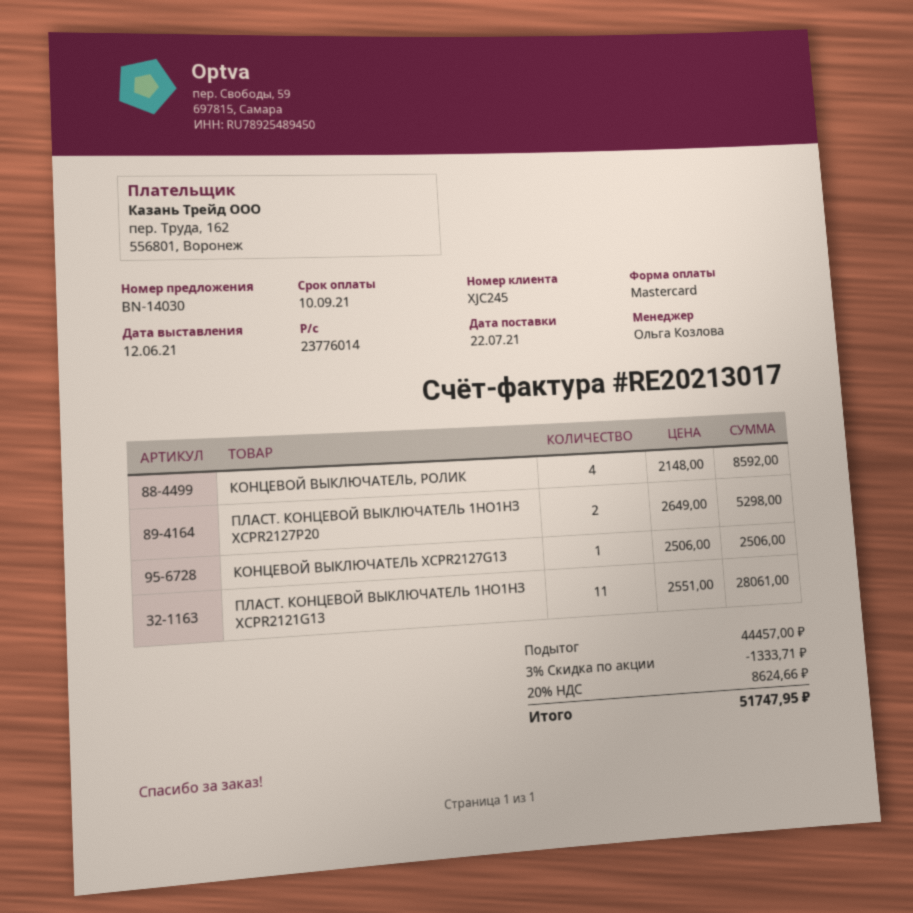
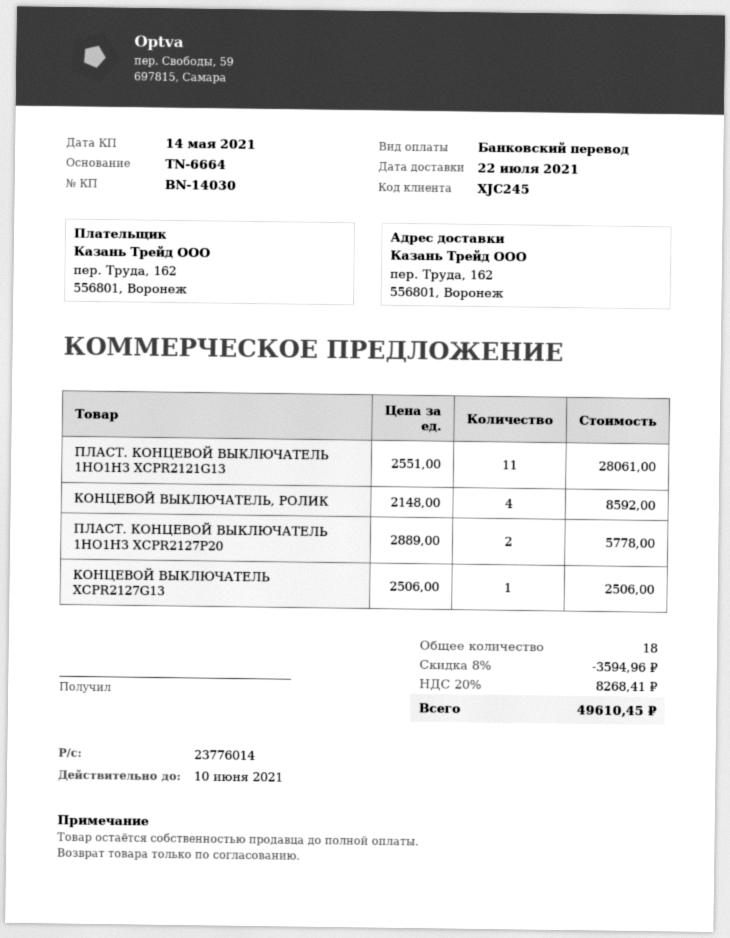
payment method: Mastercard -> bank transfer
ПЛАСТ. КОНЦЕВОЙ ВЫКЛЮЧАТЕЛЬ 1НО1НЗ XCPR2127P20: 2 x 2649.00 = 5298.00 -> 2 x 2889.00 = 5778.00
discount: 3% = 1333.71 -> 8% = 3594.96
tax: 20% = 8624.66 -> 20% = 8268.41
total: 51747.95 -> 49610.45

